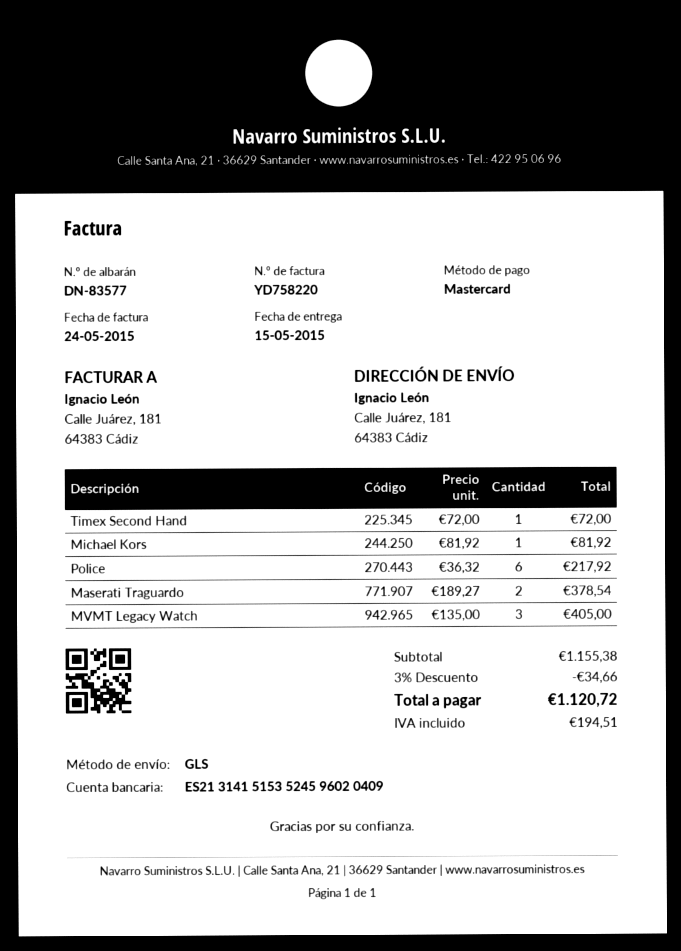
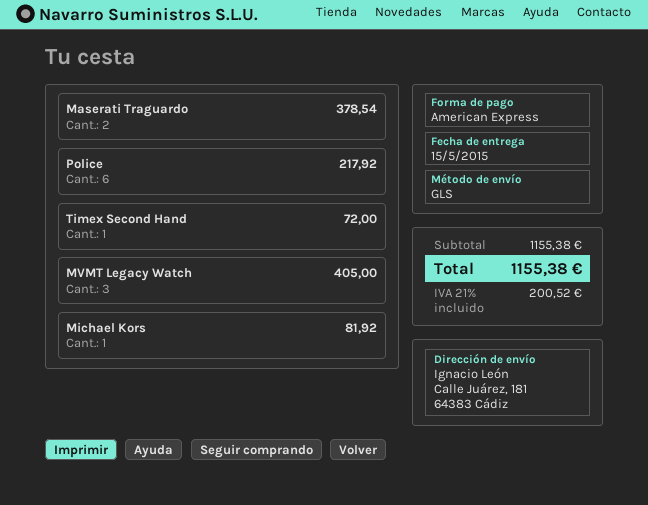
payment method: Mastercard -> American Express
discount: 3% = 34.66 -> none
tax: 194.51 -> 200.52
total: 1120.72 -> 1155.38

